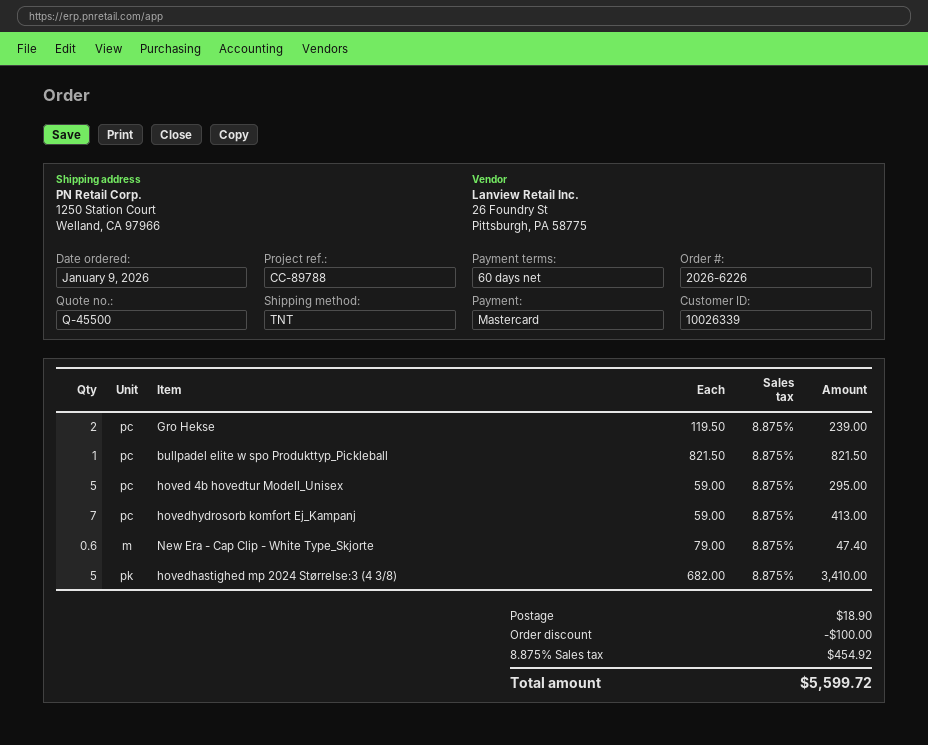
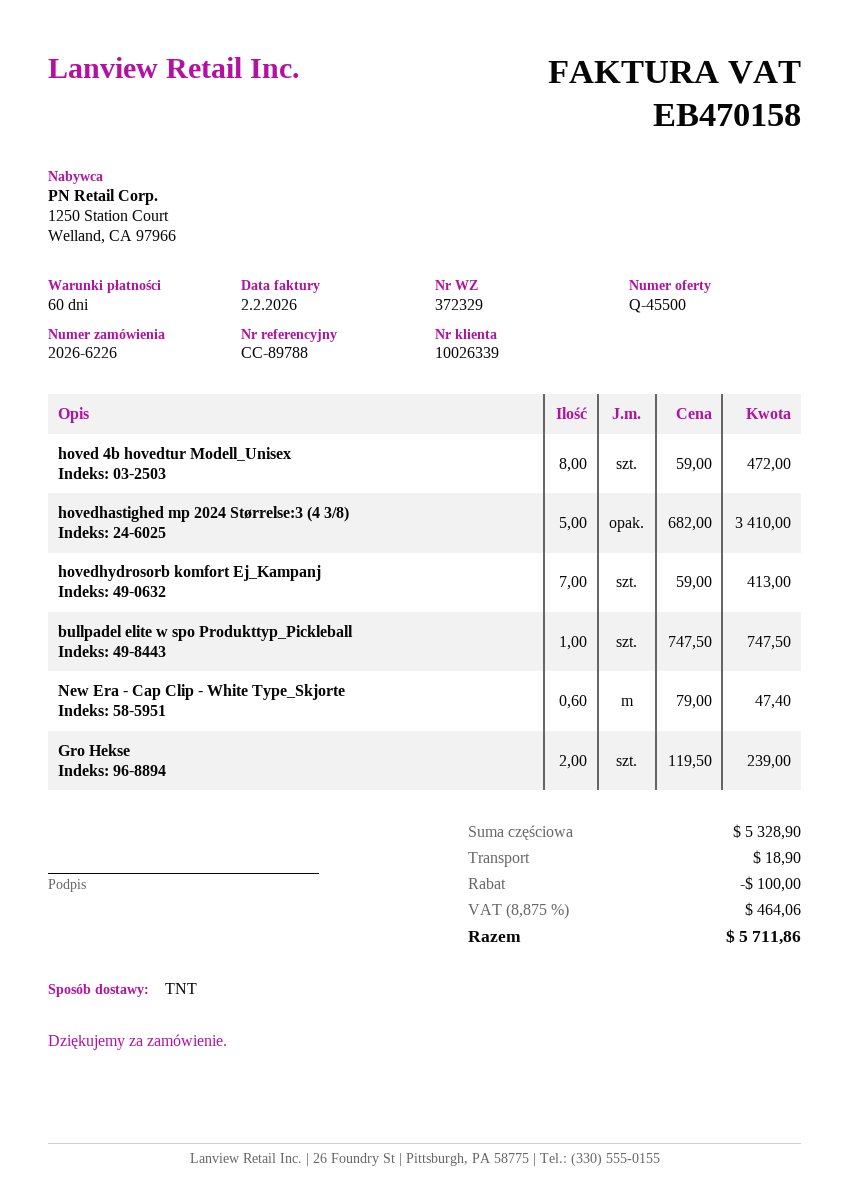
bullpadel elite w spo Produkttyp_Pickleball: 1 x 821.50 = 821.50 -> 1 x 747.50 = 747.50
hoved 4b hovedtur Modell_Unisex: 5 x 59.00 = 295.00 -> 8 x 59.00 = 472.00
tax: 8.875% = 454.92 -> 8.875% = 464.06
total: 5599.72 -> 5711.86

